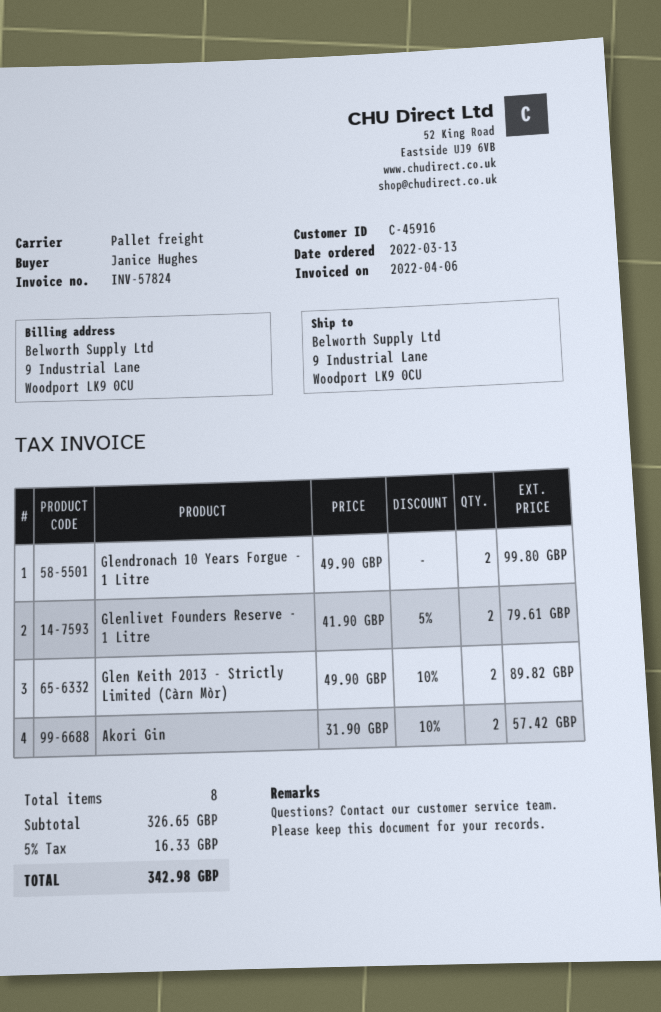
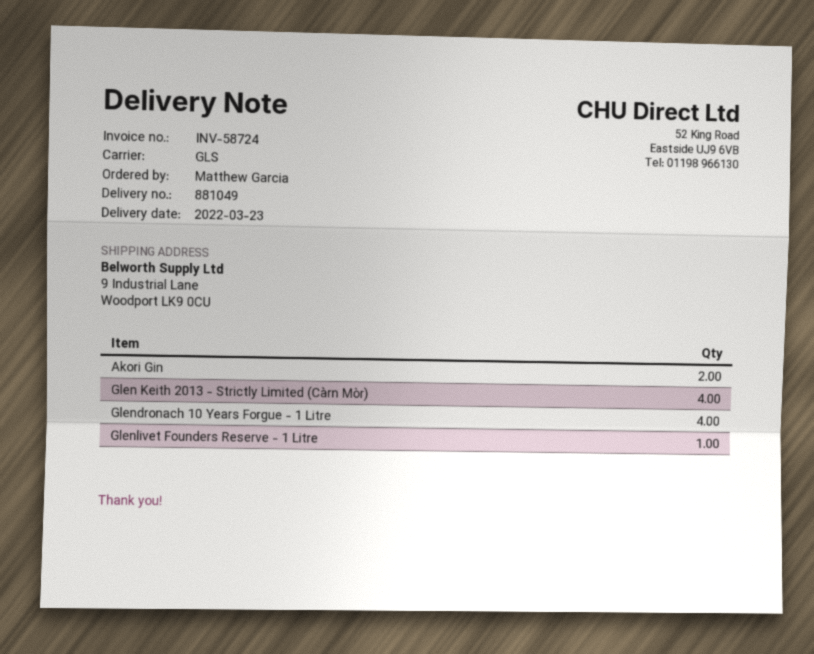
invoice number: INV-57824 -> INV-58724
ordered by: Janice Hughes -> Matthew Garcia
shipping method: pallet freight -> GLS
Glendronach 10 Years Forgue - 1 Litre: 2 -> 4
Glenlivet Founders Reserve - 1 Litre: 2 -> 1
Glen Keith 2013 - Strictly Limited (Càrn Mòr): 2 -> 4

